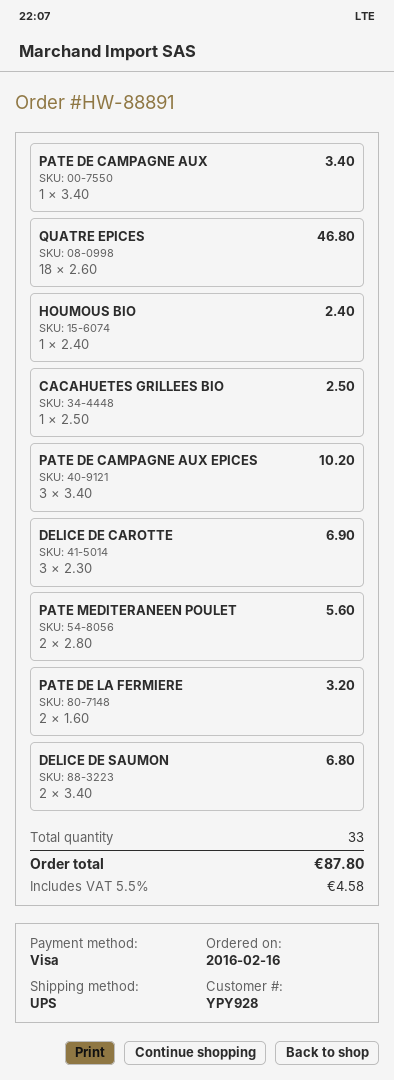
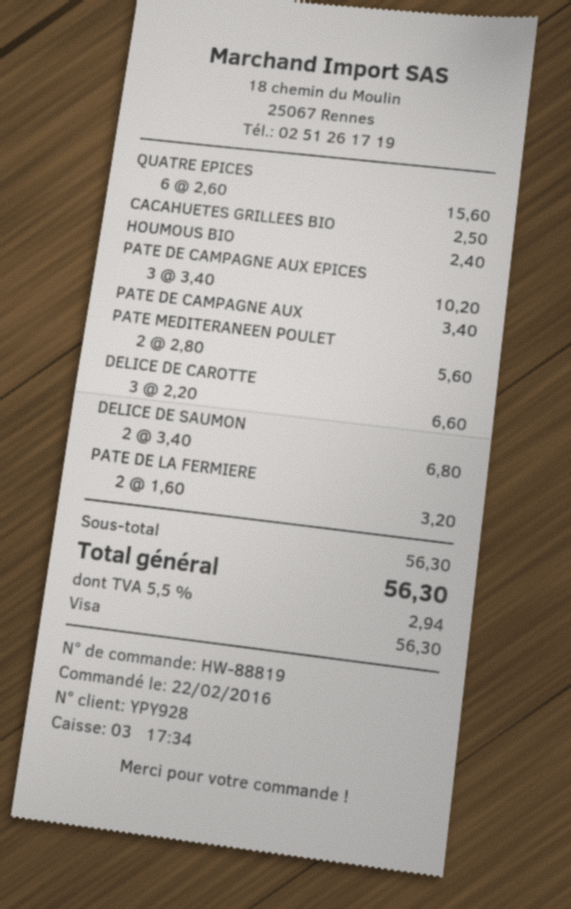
order number: HW-88891 -> HW-88819
order date: 2016-02-16 -> 2016-02-22
QUATRE EPICES: 18 x 2.60 = 46.80 -> 6 x 2.60 = 15.60
DELICE DE CAROTTE: 3 x 2.30 = 6.90 -> 3 x 2.20 = 6.60
tax: 5.5% = 4.58 -> 5.5% = 2.94
total: 87.80 -> 56.30

